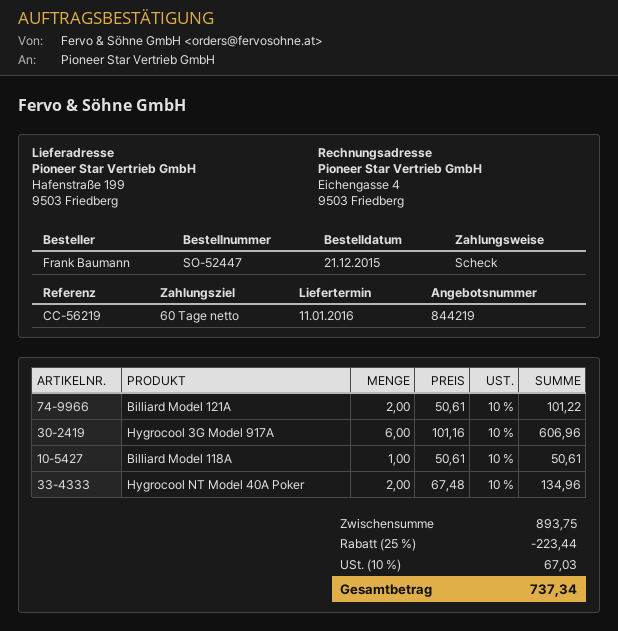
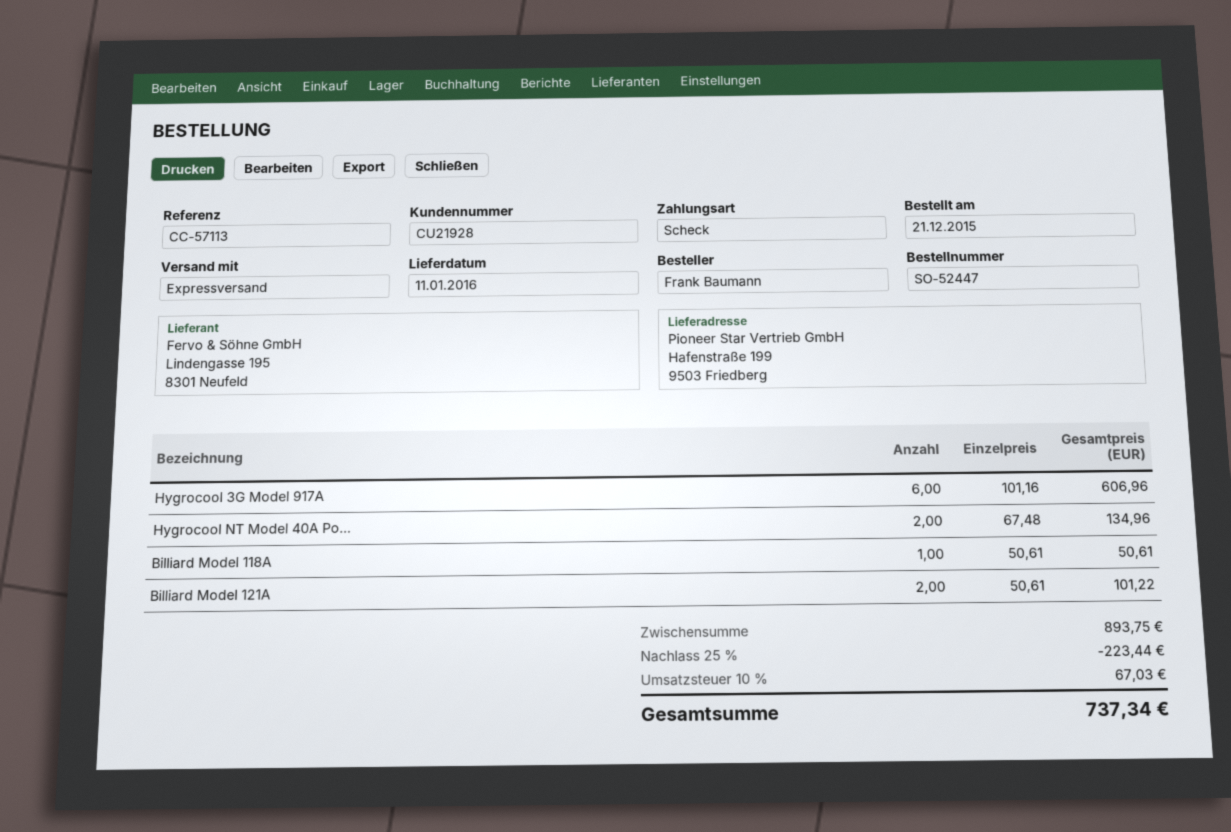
reference: CC-56219 -> CC-57113

